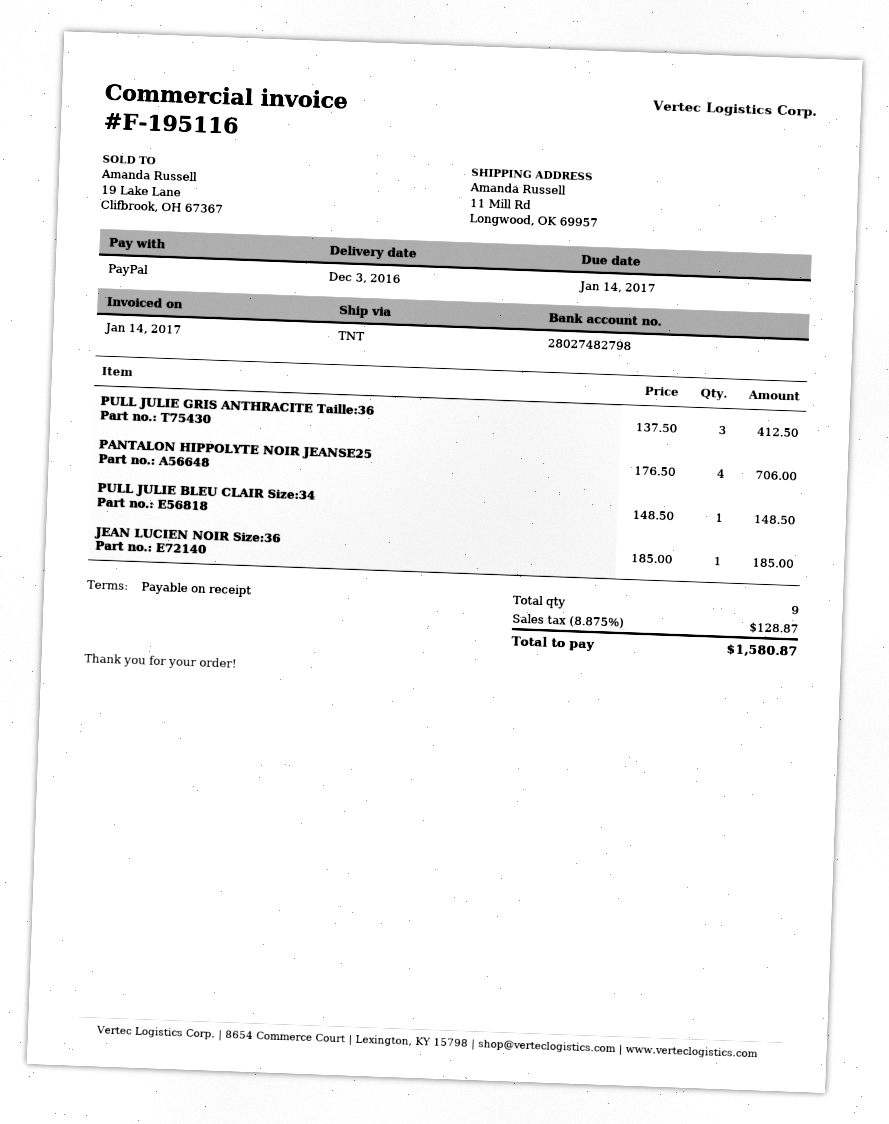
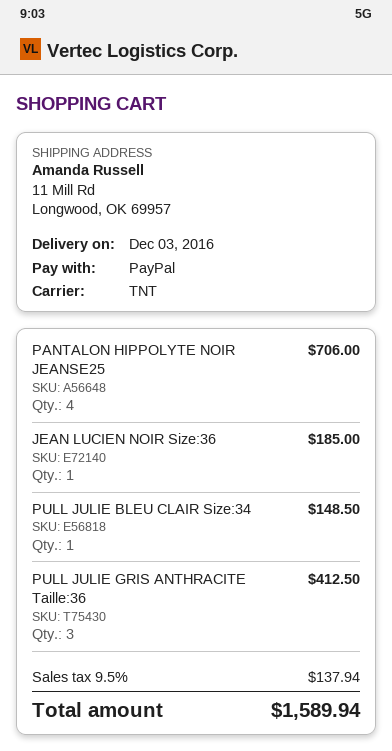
tax: 8.875% = 128.87 -> 9.5% = 137.94
total: 1580.87 -> 1589.94

